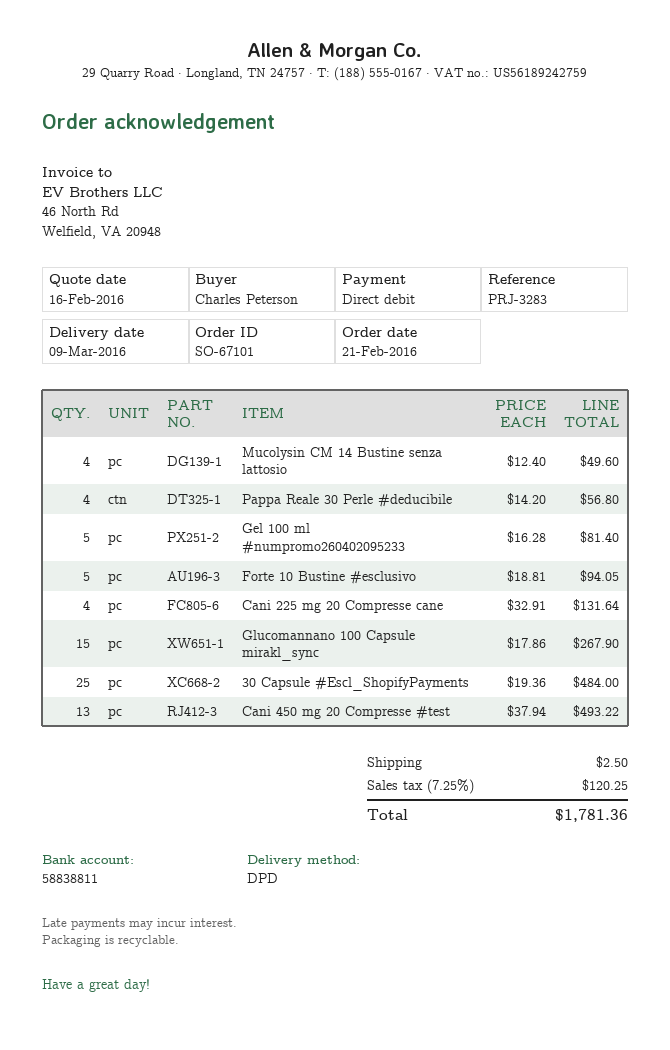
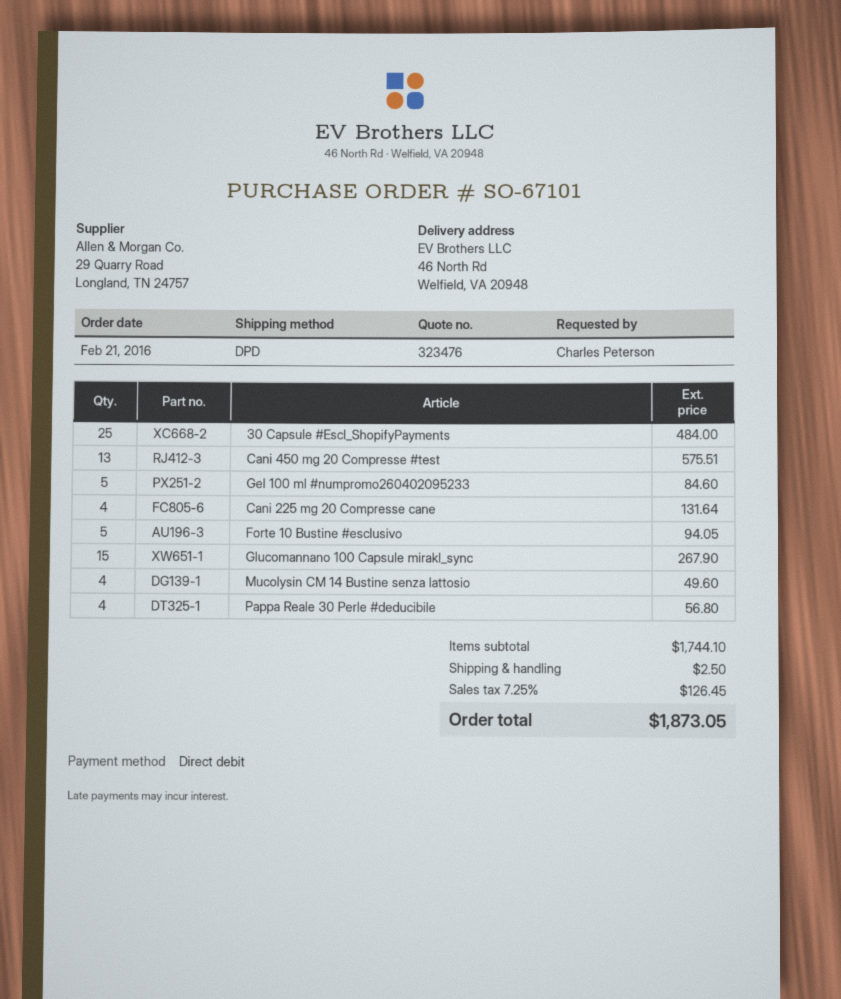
Gel 100 ml #numpromo260402095233: 5 for 81.40 -> 5 for 84.60
Cani 450 mg 20 Compresse #test: 13 for 493.22 -> 13 for 575.51
tax: 7.25% = 120.25 -> 7.25% = 126.45
total: 1781.36 -> 1873.05

